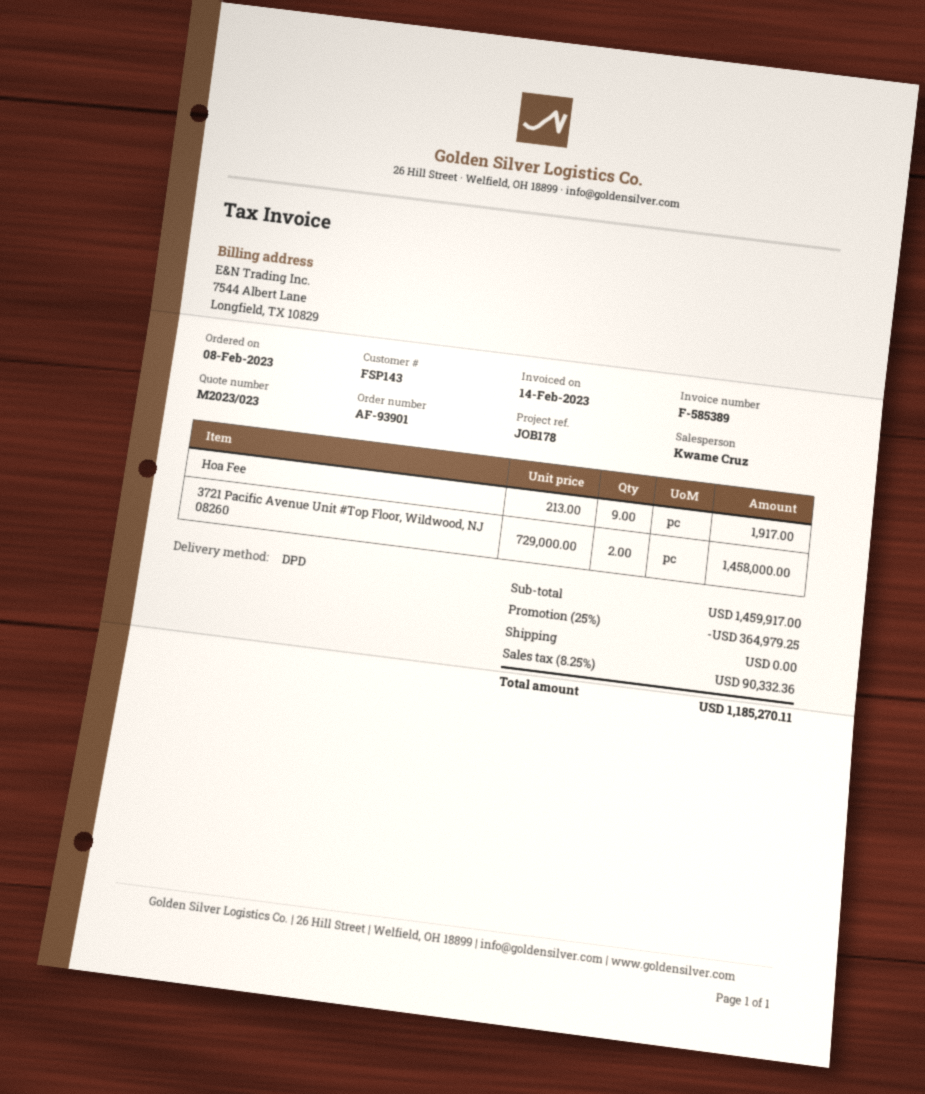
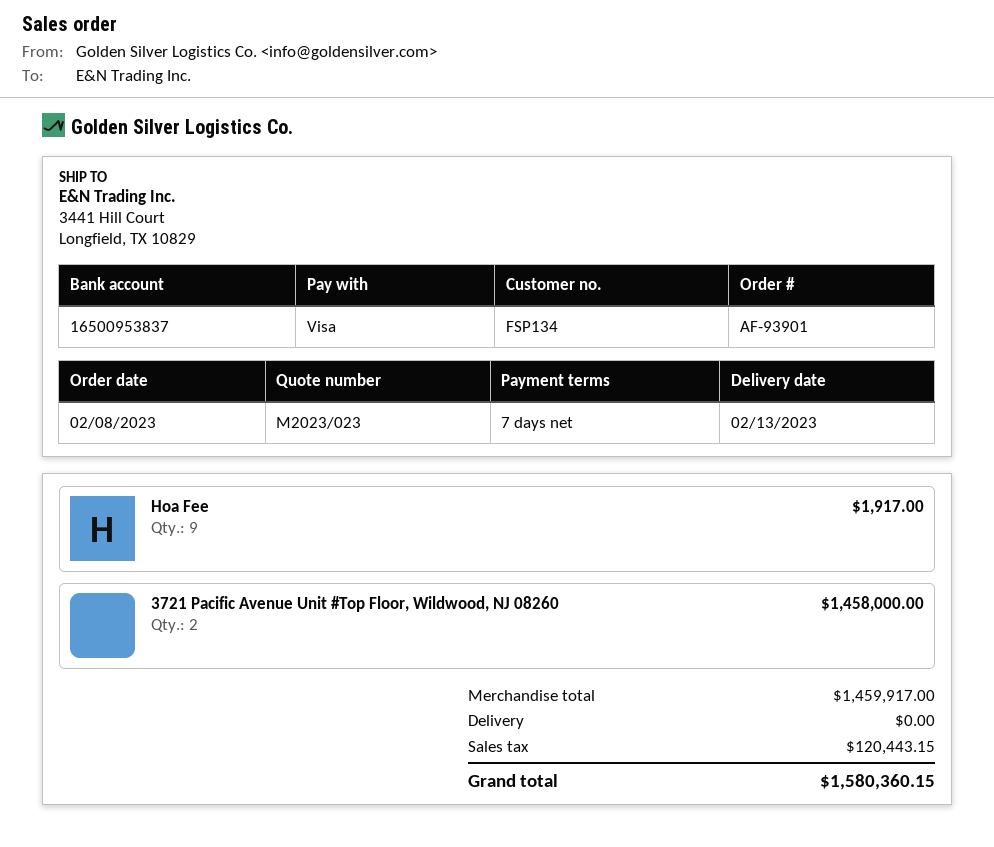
customer number: FSP143 -> FSP134
discount: 25% = 364979.25 -> none
tax: 90332.36 -> 120443.15
total: 1185270.11 -> 1580360.15

